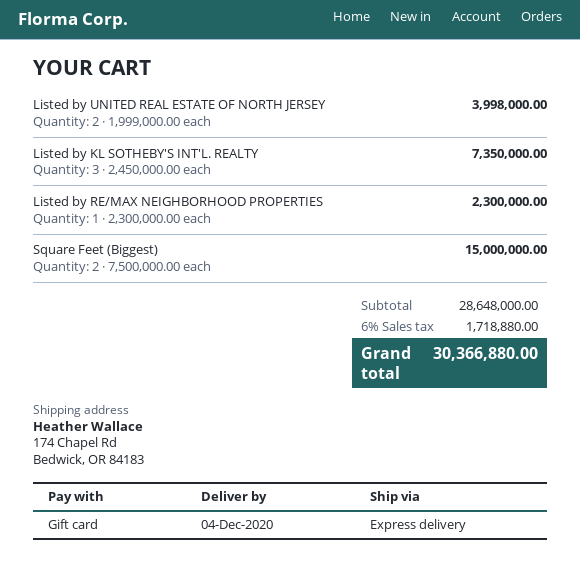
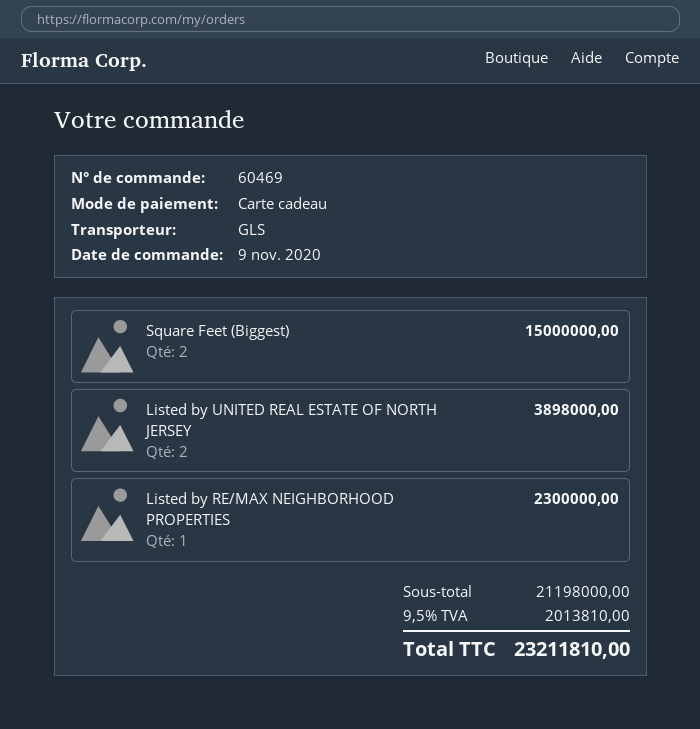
shipping method: express -> GLS
Listed by UNITED REAL ESTATE OF NORTH JERSEY: 2 for 3998000.00 -> 2 for 3898000.00
Listed by KL SOTHEBY'S INT'L. REALTY: 3 for 7350000.00 -> none
subtotal: 28648000.00 -> 21198000.00
tax: 6% = 1718880.00 -> 9.5% = 2013810.00
total: 30366880.00 -> 23211810.00

